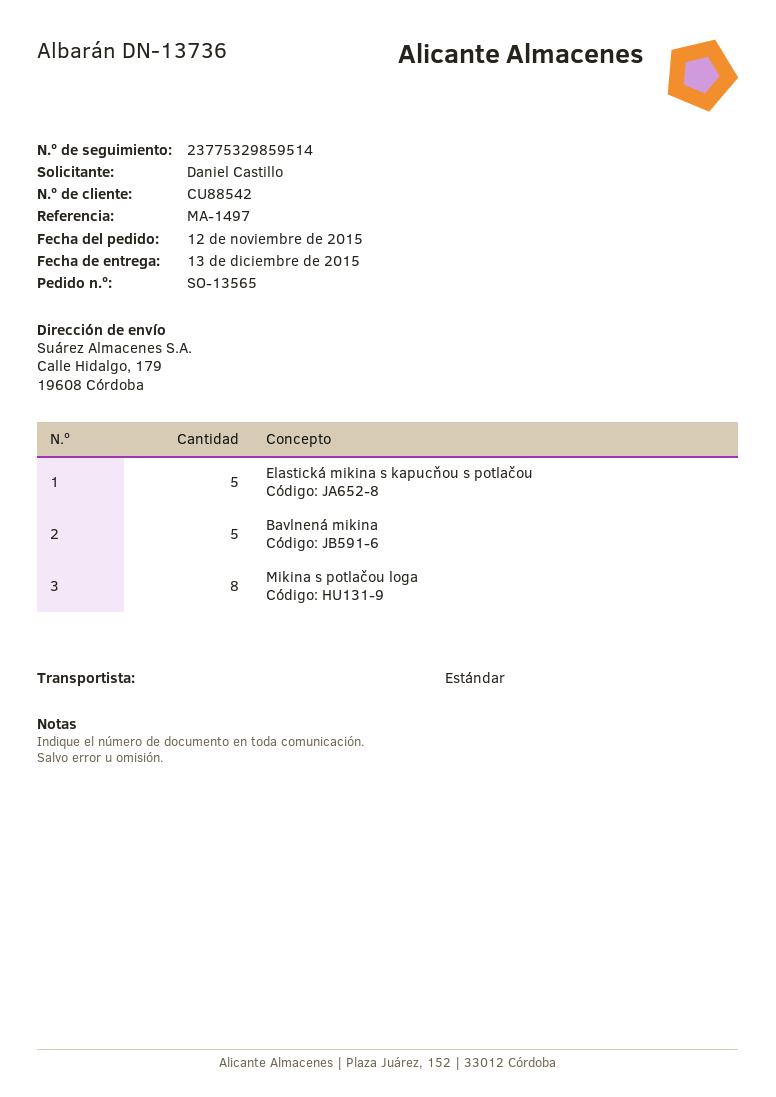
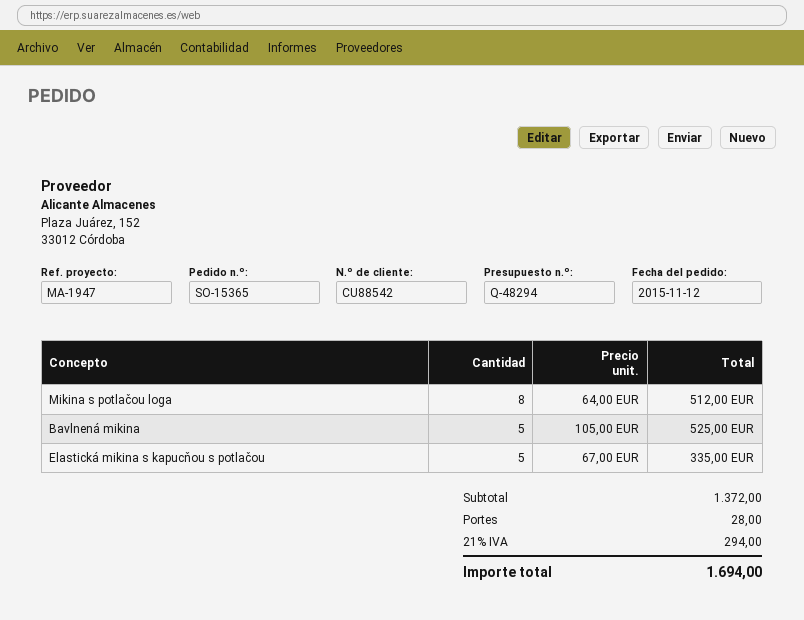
order number: SO-13565 -> SO-15365
reference: MA-1497 -> MA-1947

